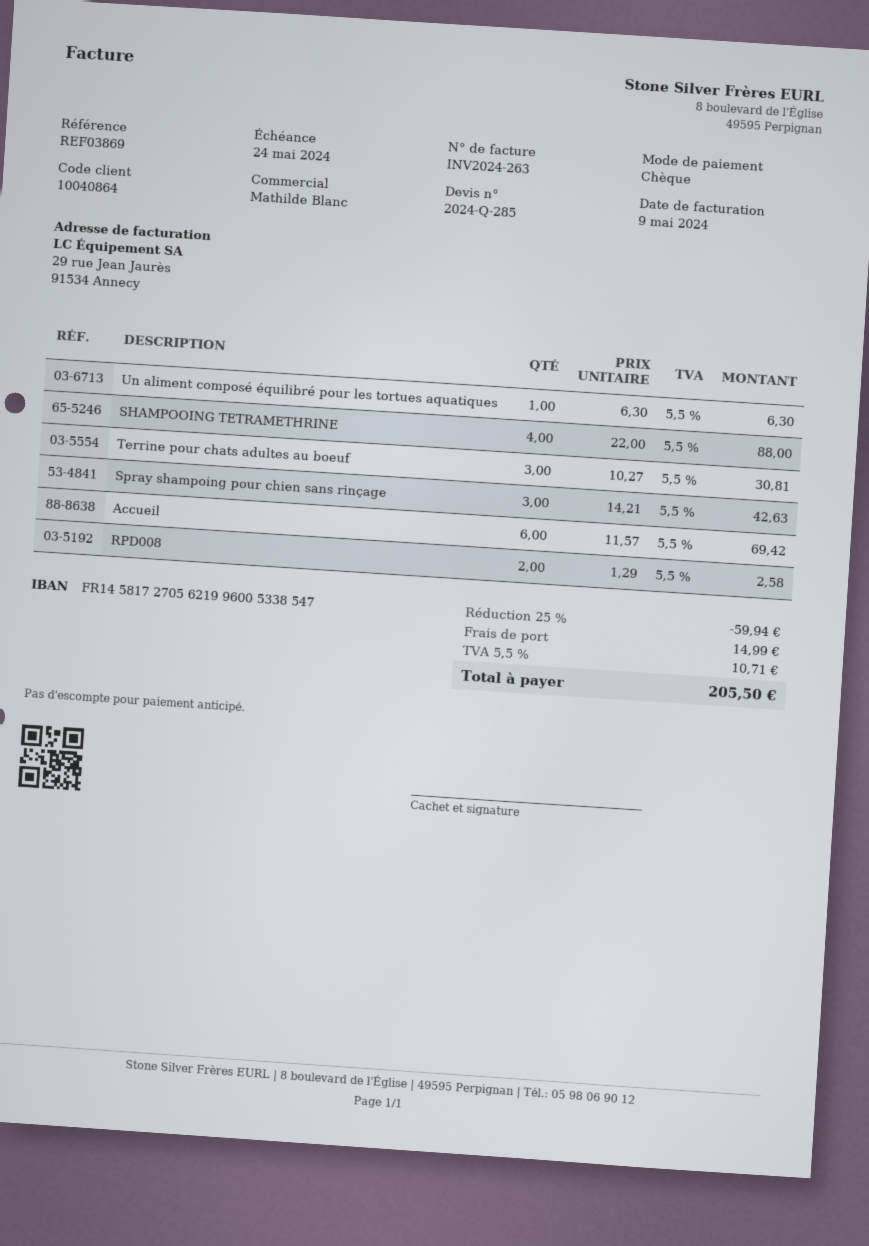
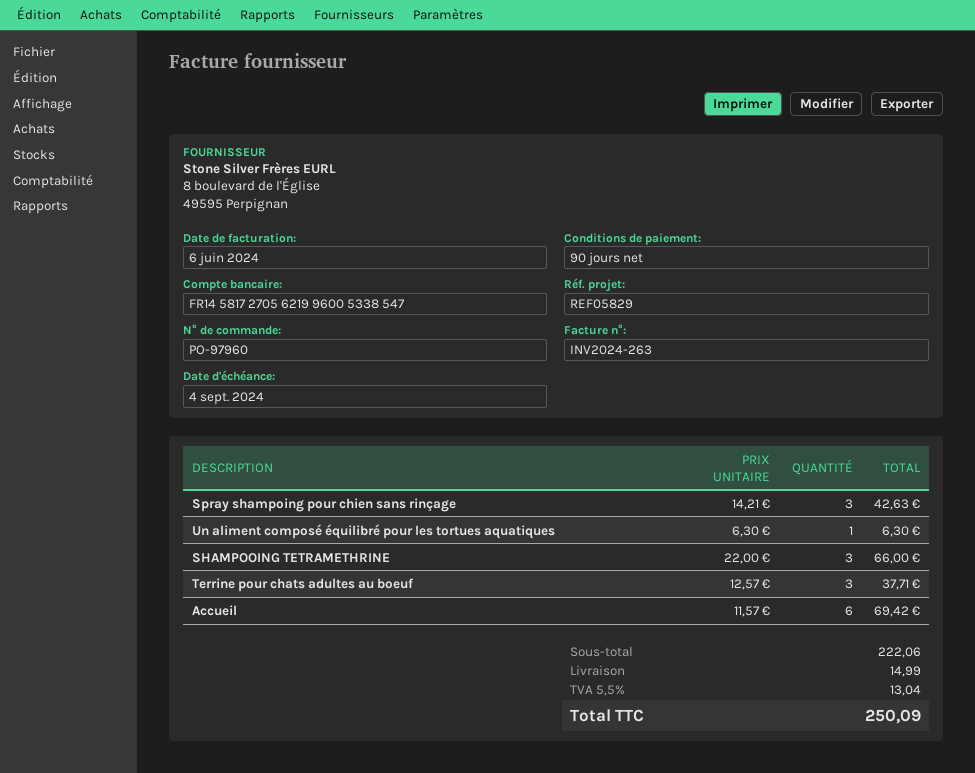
invoice date: 2024-05-09 -> 2024-06-06
due date: 2024-05-24 -> 2024-09-04
reference: REF03869 -> REF05829
SHAMPOOING TETRAMETHRINE: 4 x 22.00 = 88.00 -> 3 x 22.00 = 66.00
Terrine pour chats adultes au boeuf: 3 x 10.27 = 30.81 -> 3 x 12.57 = 37.71
RPD008: 2 x 1.29 = 2.58 -> none
discount: 25% = 59.94 -> none
tax: 5.5% = 10.71 -> 5.5% = 13.04
total: 205.50 -> 250.09

